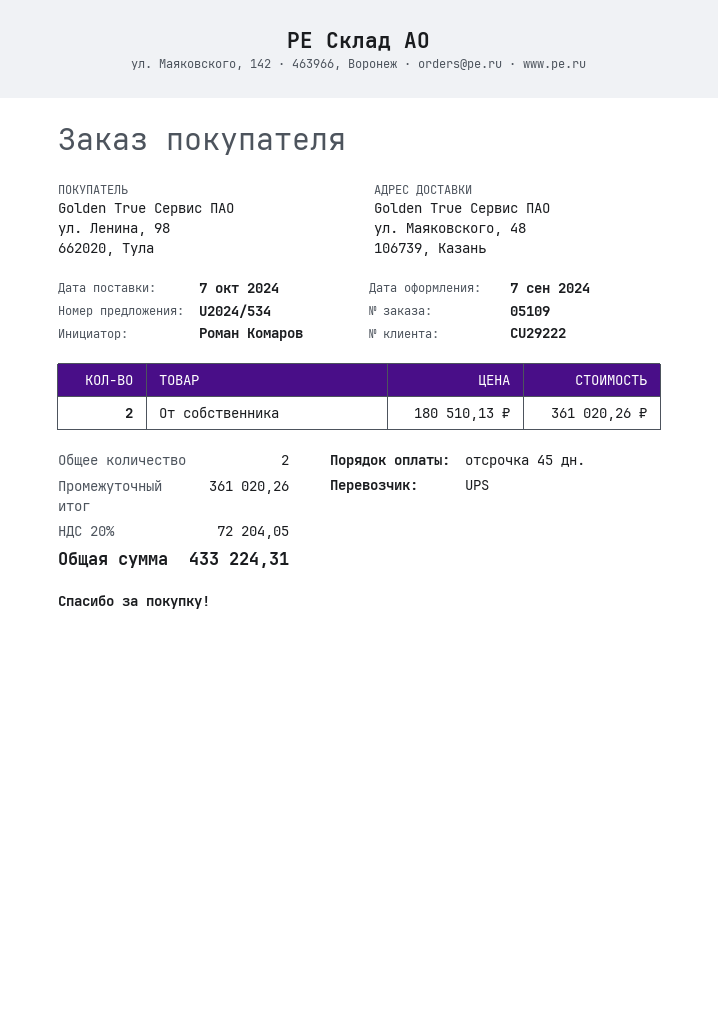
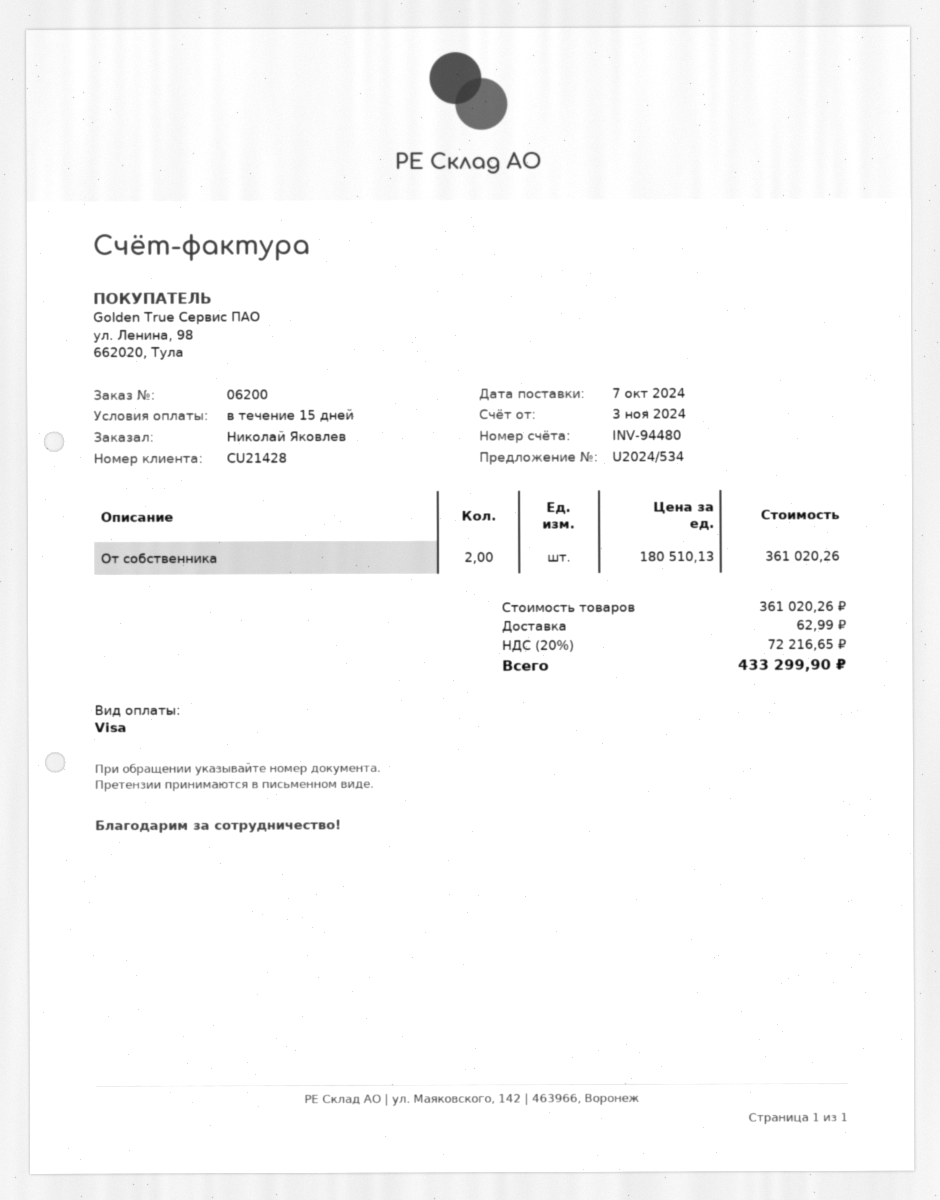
order number: 05109 -> 06200
payment terms: 45 days -> 15 days
customer number: CU29222 -> CU21428
ordered by: Роман Комаров -> Николай Яковлев
shipping: none -> 62.99
tax: 20% = 72204.05 -> 20% = 72216.65
total: 433224.31 -> 433299.90

